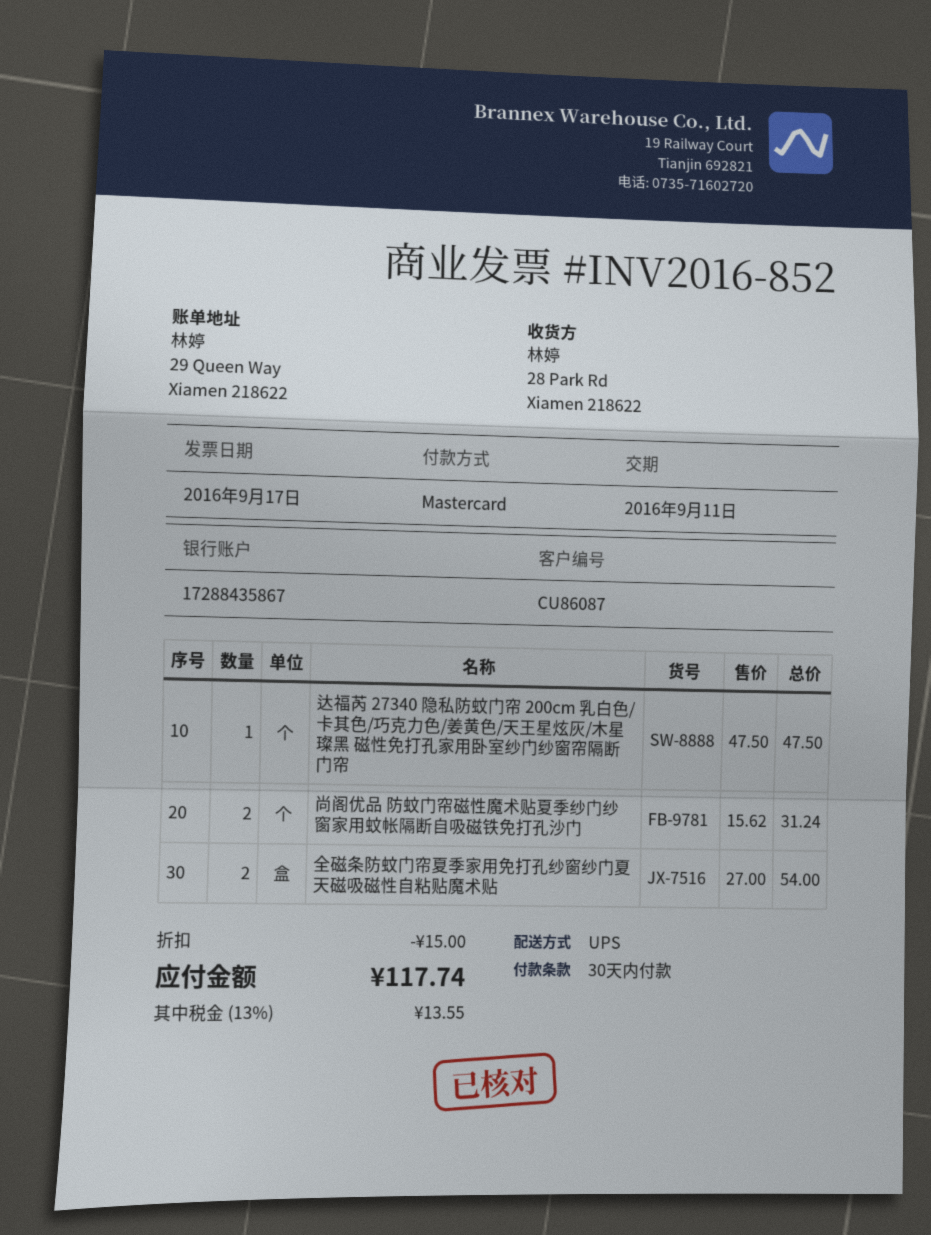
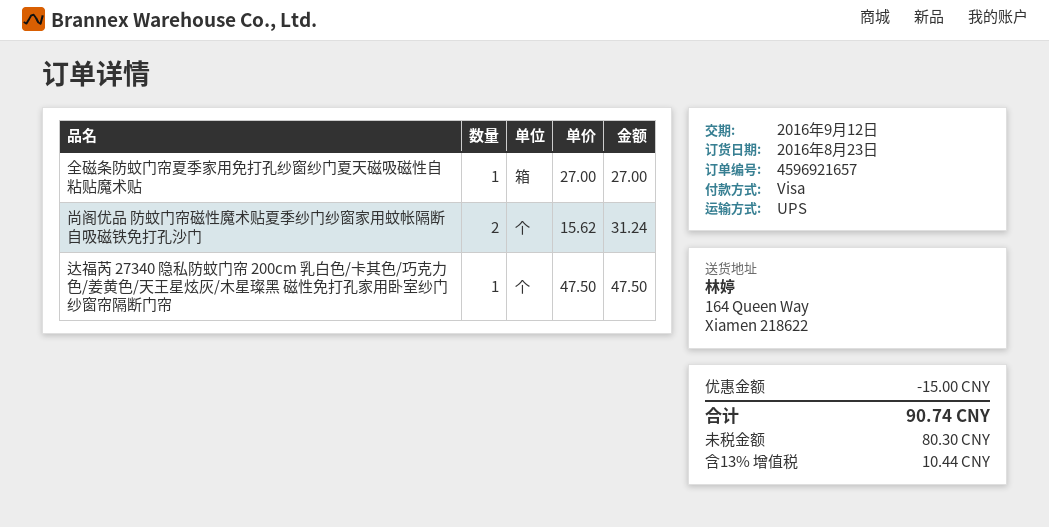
delivery date: 2016-09-11 -> 2016-09-12
payment method: Mastercard -> Visa
ship to: 28 Park Rd, Xiamen 218622 -> 164 Queen Way, Xiamen 218622
全磁条防蚊门帘夏季家用免打孔纱窗纱门夏天磁吸磁性自粘贴魔术贴: 2 x 27.00 = 54.00 -> 1 x 27.00 = 27.00
tax: 13% = 13.55 -> 13% = 10.44
total: 117.74 -> 90.74

